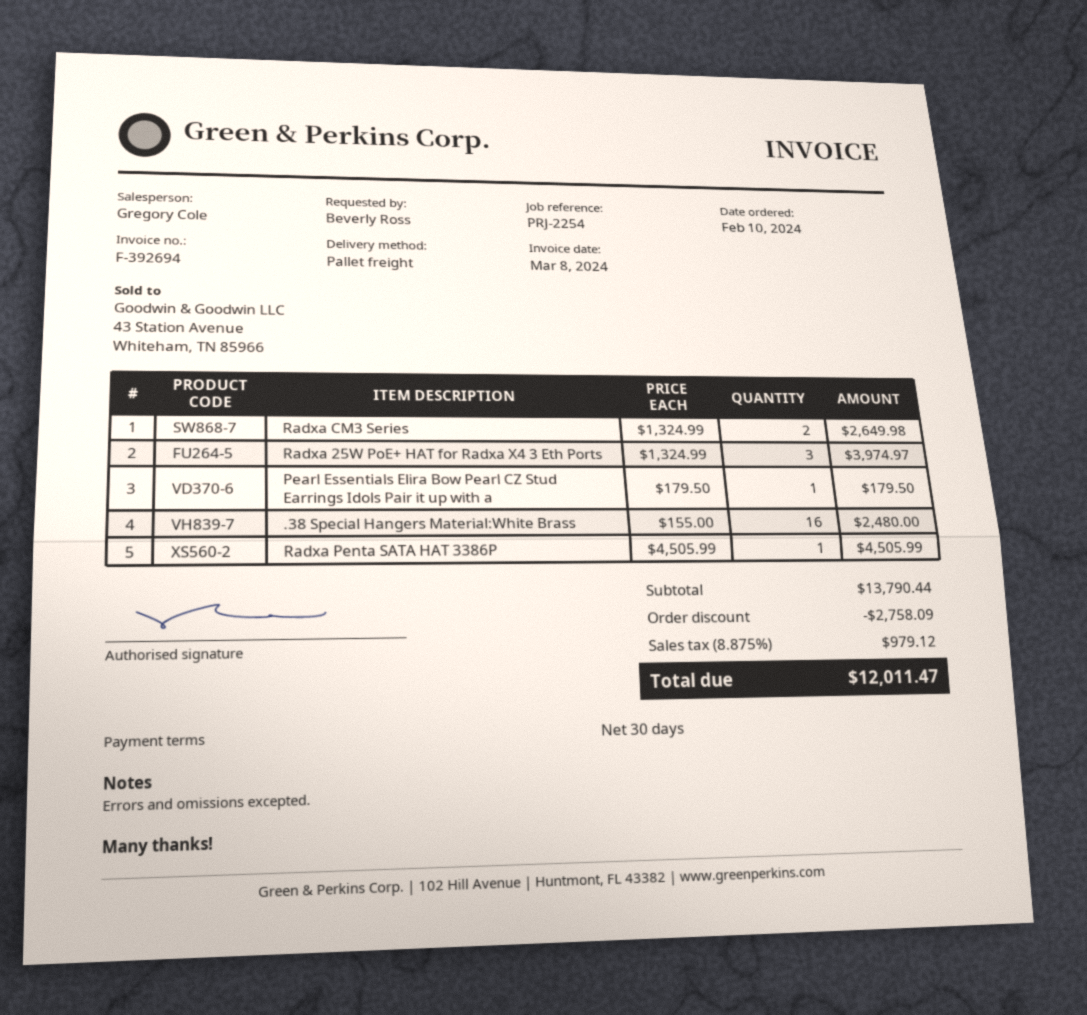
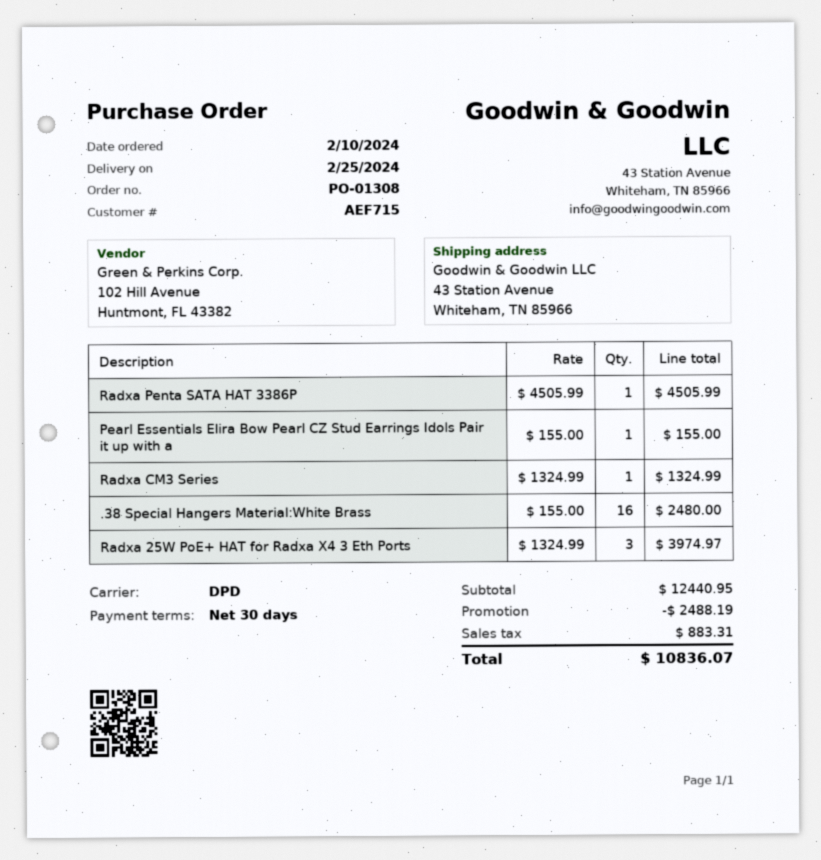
shipping method: pallet freight -> DPD
Radxa CM3 Series: 2 x 1324.99 = 2649.98 -> 1 x 1324.99 = 1324.99
Pearl Essentials Elira Bow Pearl CZ Stud Earrings Idols Pair it up with a: 1 x 179.50 = 179.50 -> 1 x 155.00 = 155.00
subtotal: 13790.44 -> 12440.95
discount: 2758.09 -> 2488.19
tax: 979.12 -> 883.31
total: 12011.47 -> 10836.07

